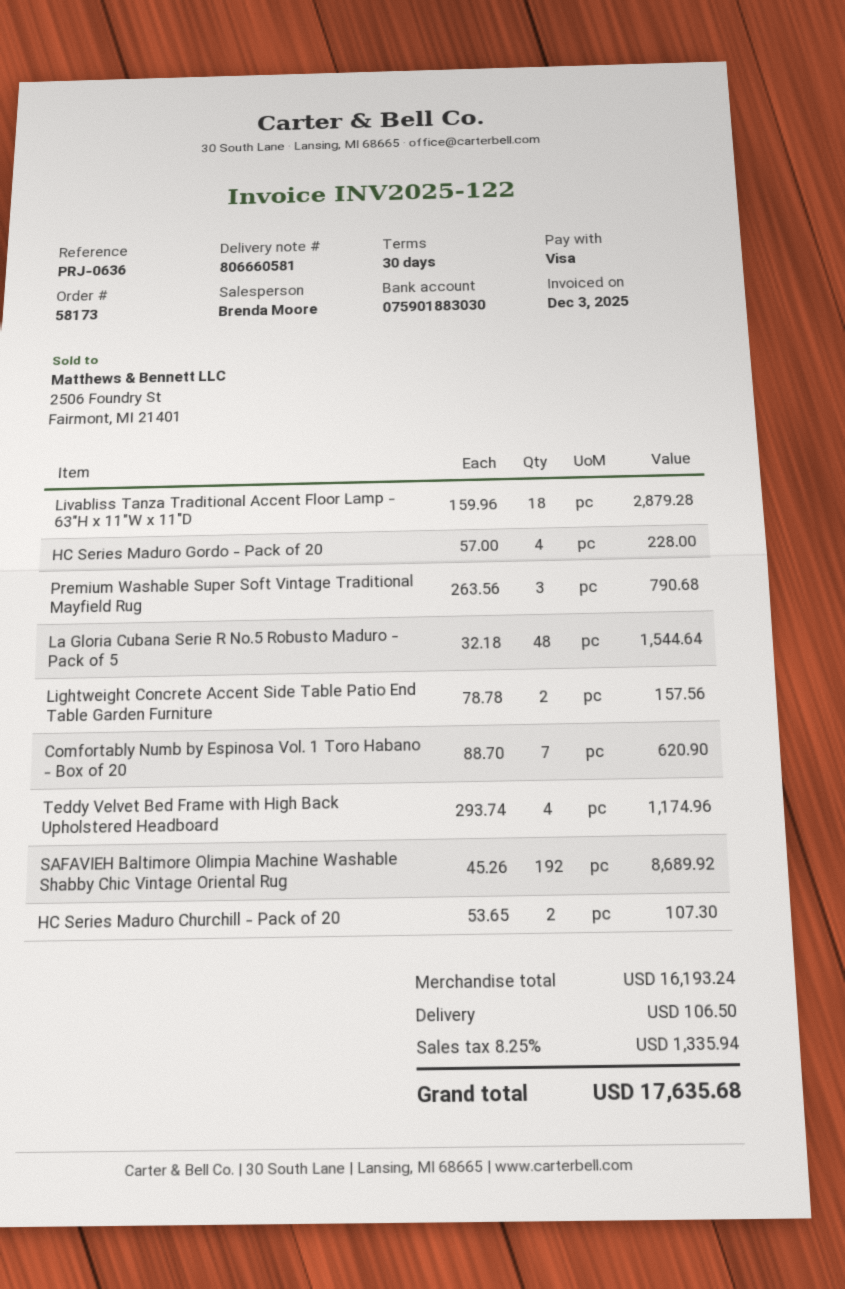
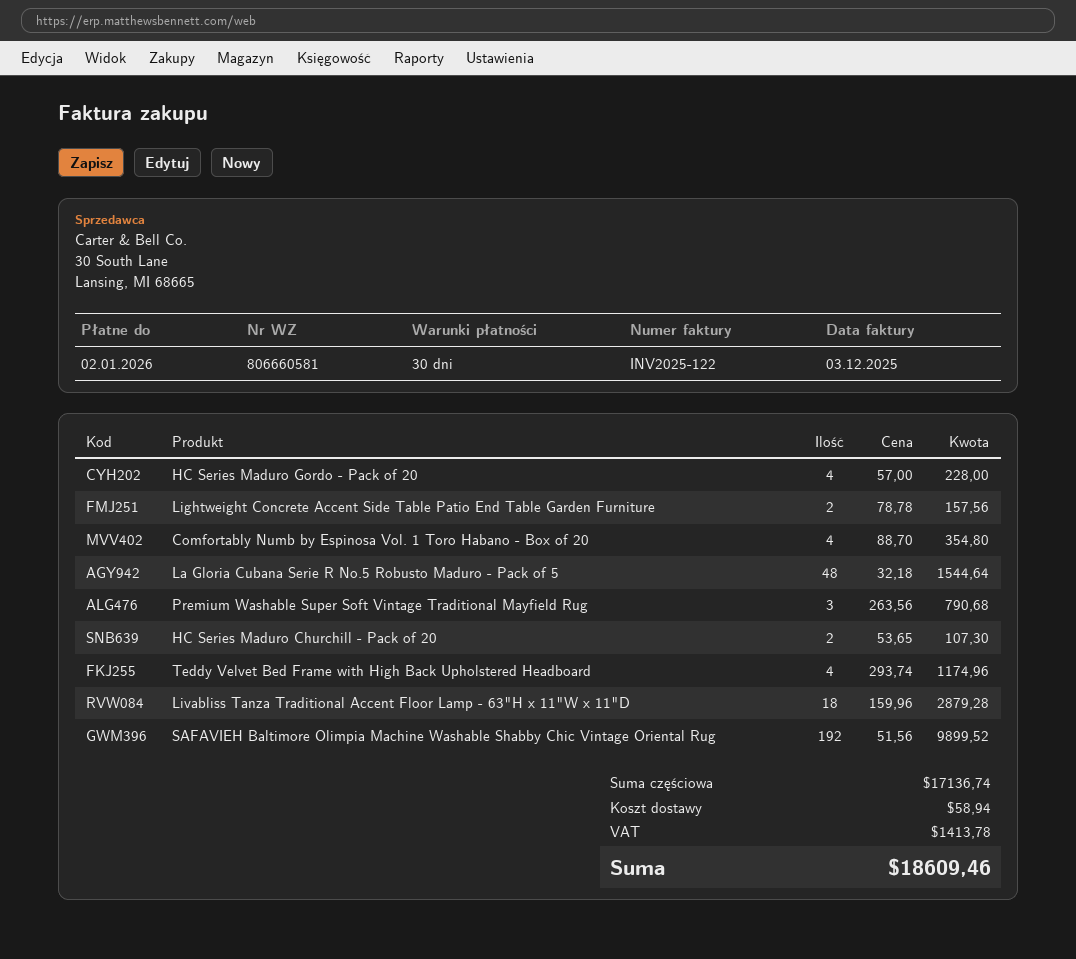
Comfortably Numb by Espinosa Vol. 1 Toro Habano - Box of 20: 7 x 88.70 = 620.90 -> 4 x 88.70 = 354.80
SAFAVIEH Baltimore Olimpia Machine Washable Shabby Chic Vintage Oriental Rug: 192 x 45.26 = 8689.92 -> 192 x 51.56 = 9899.52
subtotal: 16193.24 -> 17136.74
shipping: 106.50 -> 58.94
tax: 1335.94 -> 1413.78
total: 17635.68 -> 18609.46

